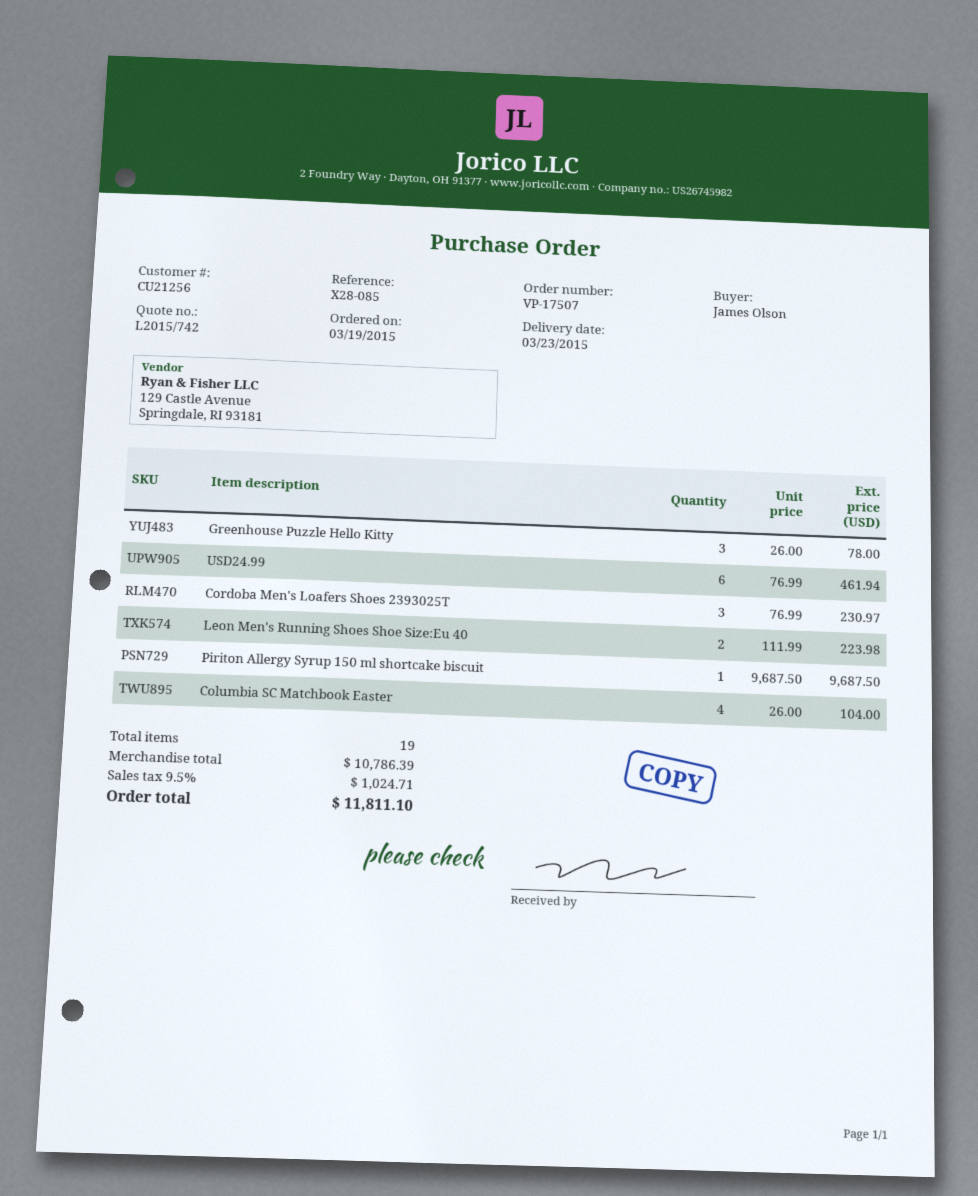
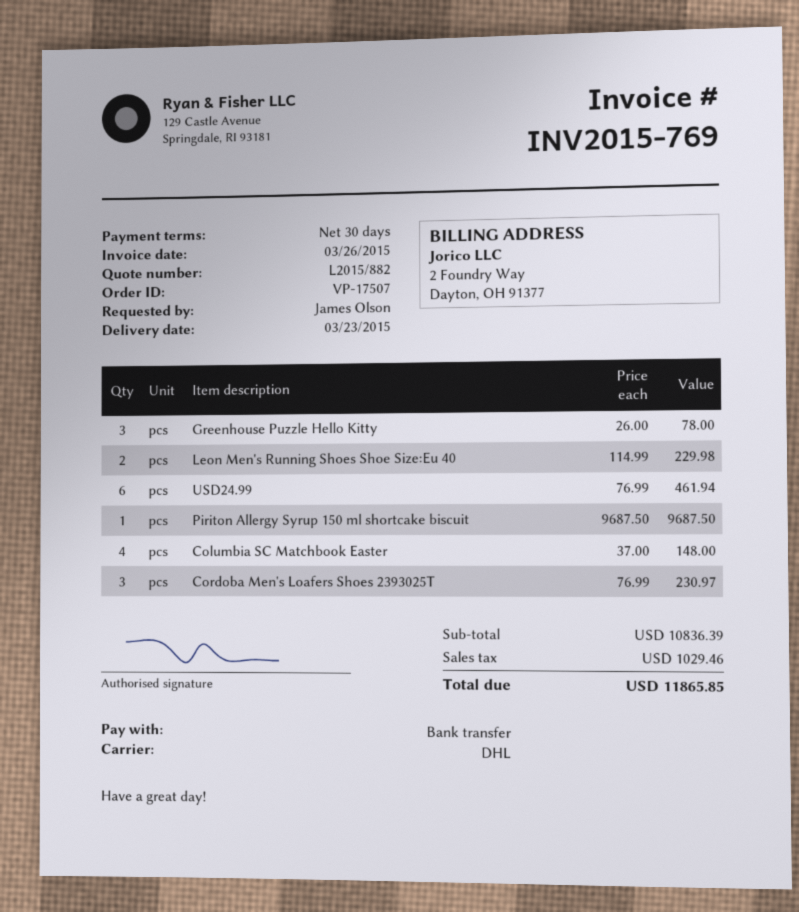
quote number: L2015/742 -> L2015/882
Leon Men's Running Shoes Shoe Size:Eu 40: 2 x 111.99 = 223.98 -> 2 x 114.99 = 229.98
Columbia SC Matchbook Easter: 4 x 26.00 = 104.00 -> 4 x 37.00 = 148.00
subtotal: 10786.39 -> 10836.39
tax: 1024.71 -> 1029.46
total: 11811.10 -> 11865.85

